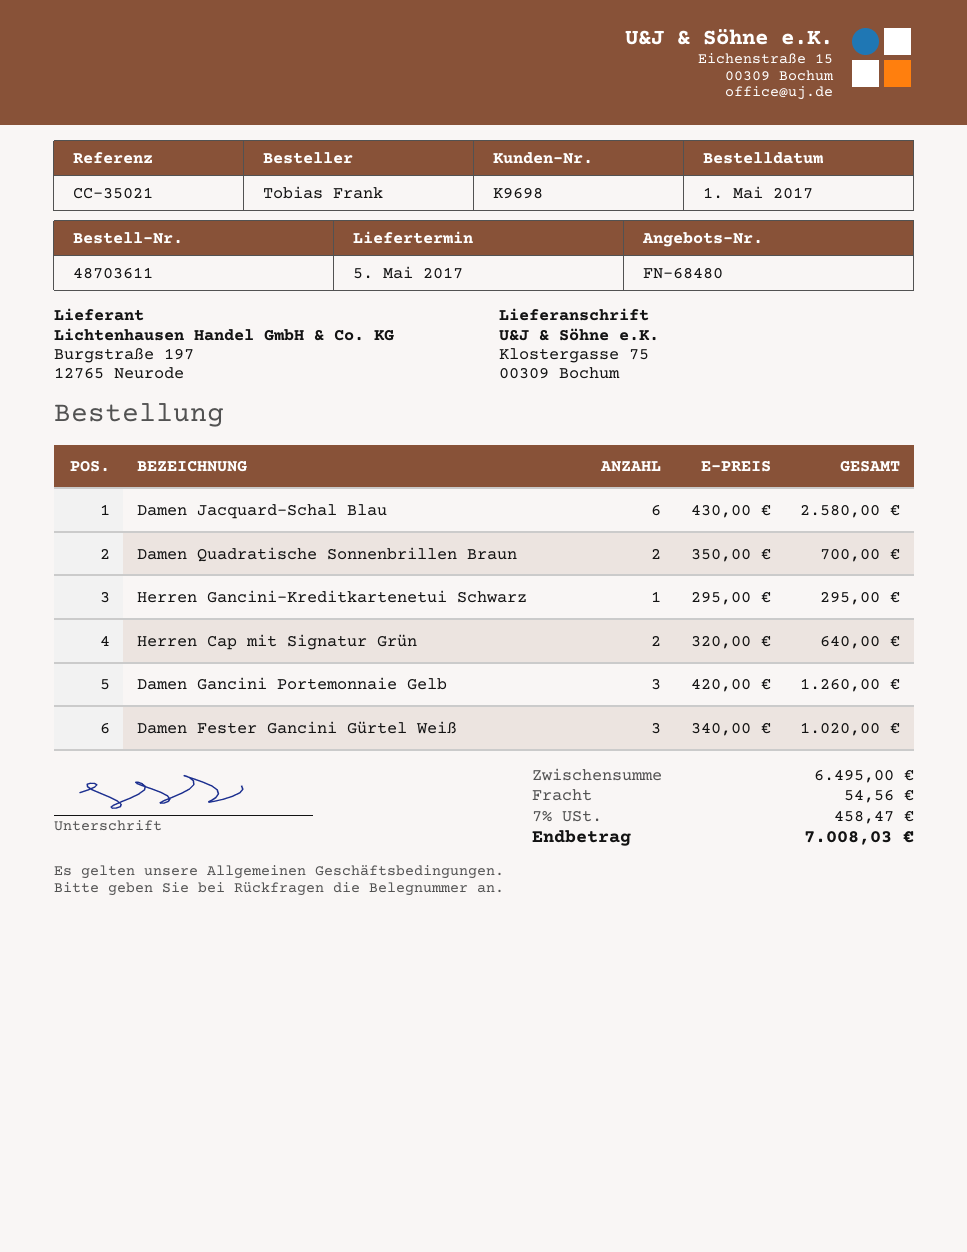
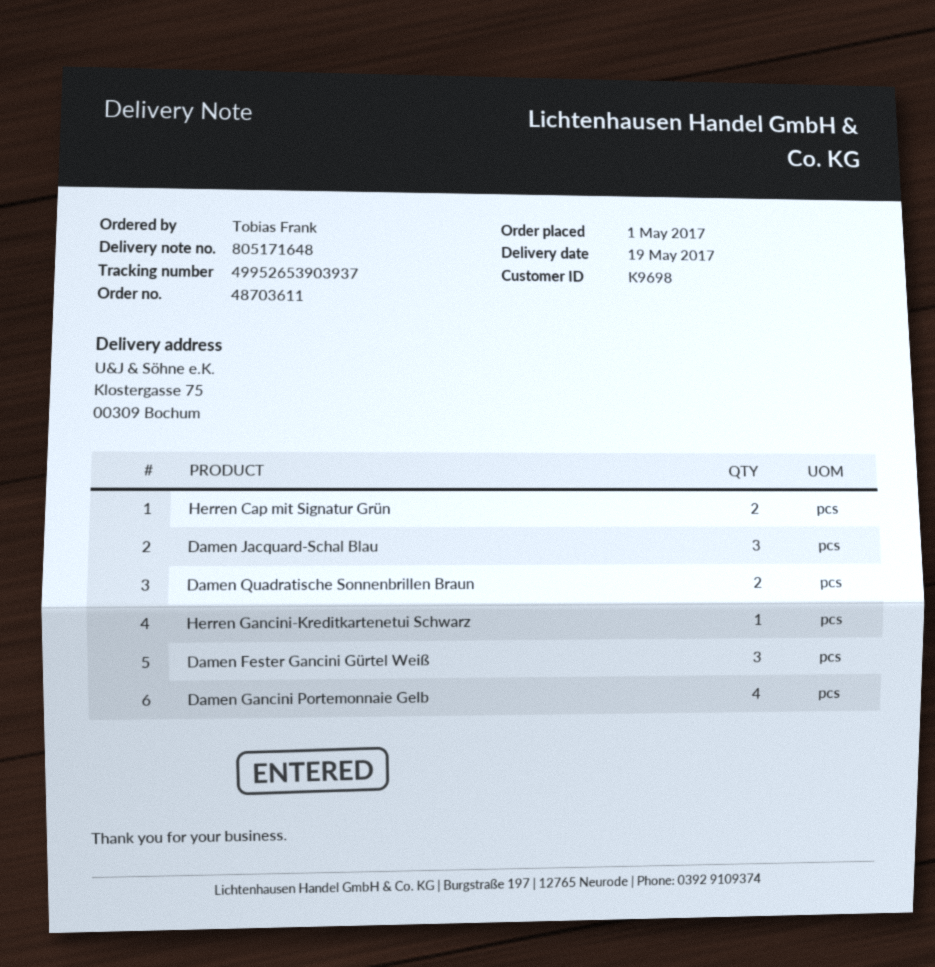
delivery date: 2017-05-05 -> 2017-05-19
Damen Jacquard-Schal Blau: 6 -> 3
Damen Gancini Portemonnaie Gelb: 3 -> 4

